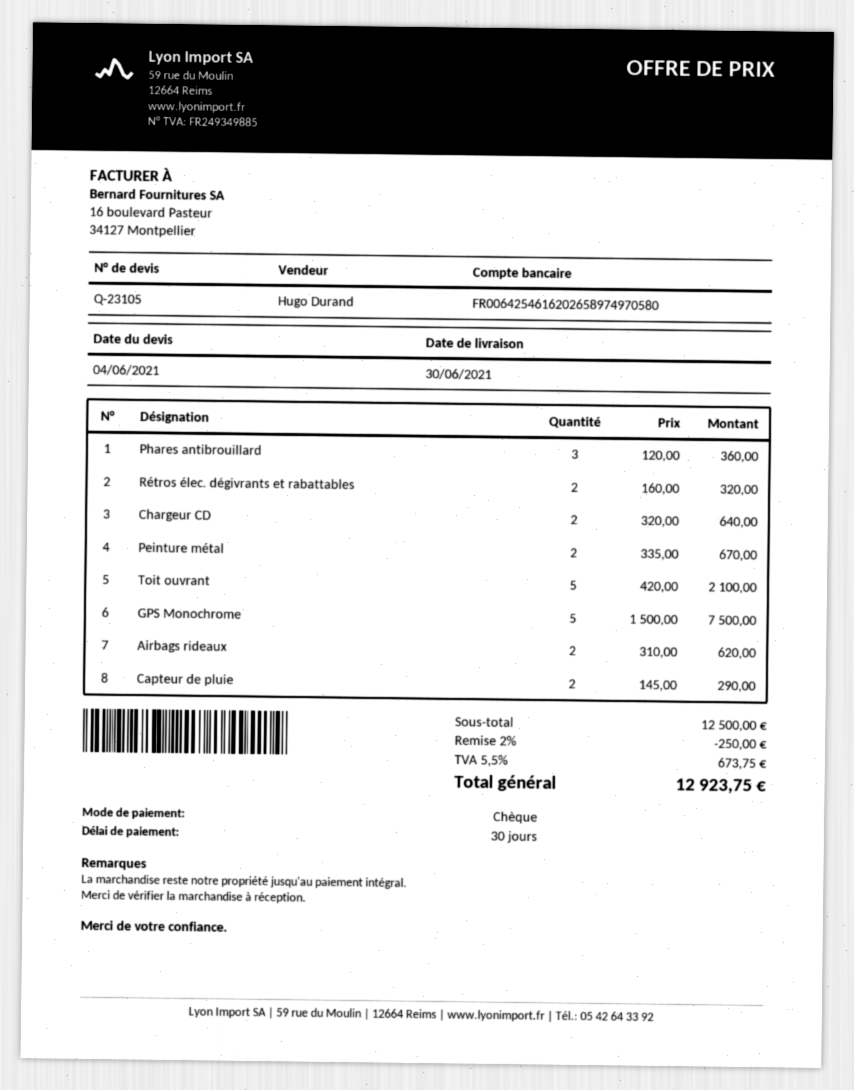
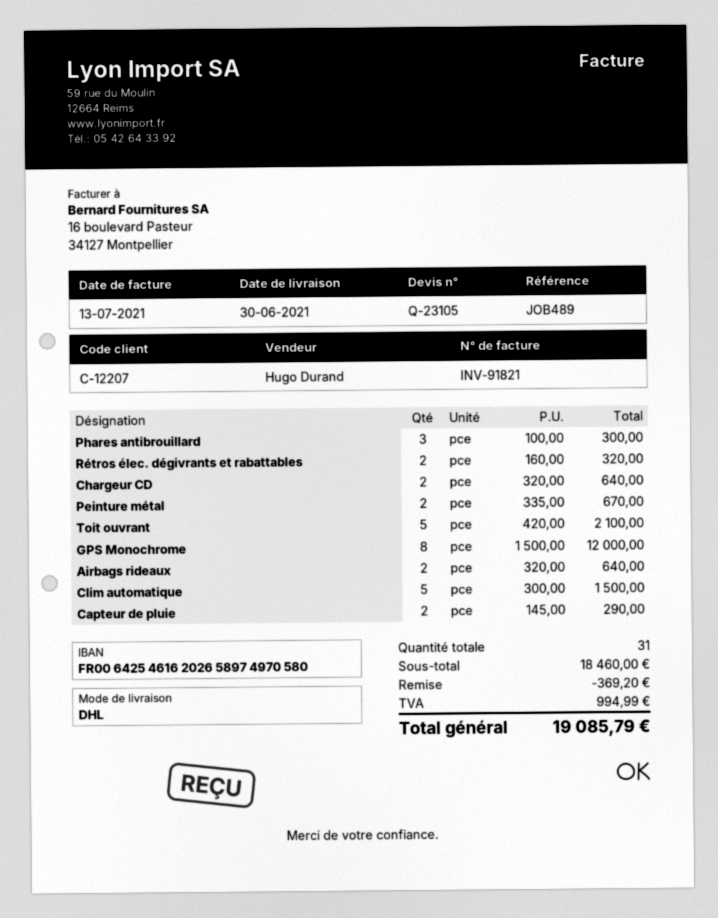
Phares antibrouillard: 3 x 120.00 = 360.00 -> 3 x 100.00 = 300.00
GPS Monochrome: 5 x 1500.00 = 7500.00 -> 8 x 1500.00 = 12000.00
Airbags rideaux: 2 x 310.00 = 620.00 -> 2 x 320.00 = 640.00
Clim automatique: none -> 5 x 300.00 = 1500.00
subtotal: 12500.00 -> 18460.00
discount: 250.00 -> 369.20
tax: 673.75 -> 994.99
total: 12923.75 -> 19085.79

